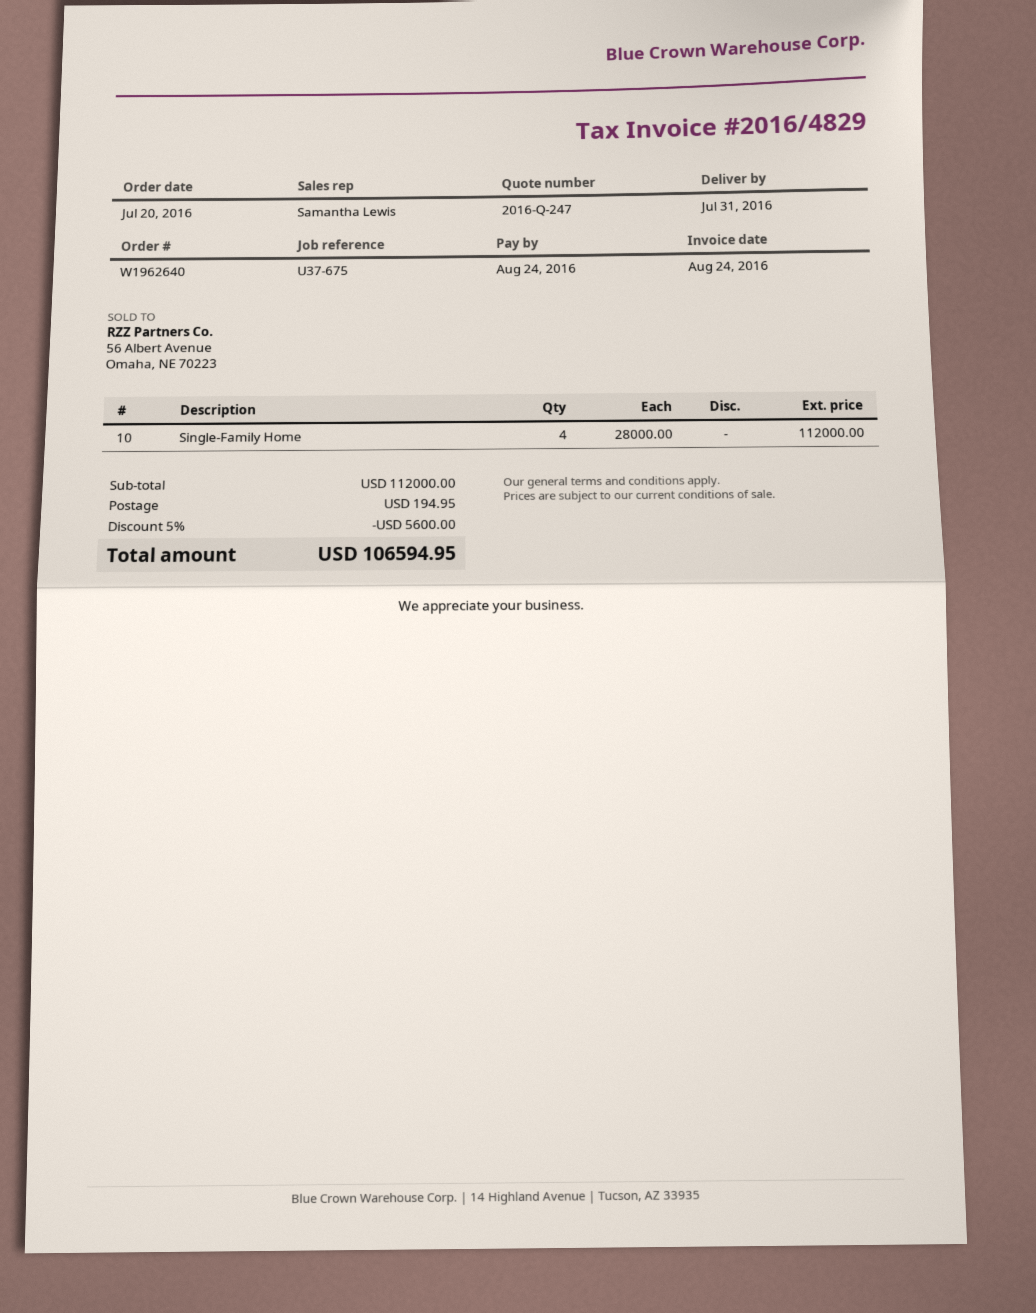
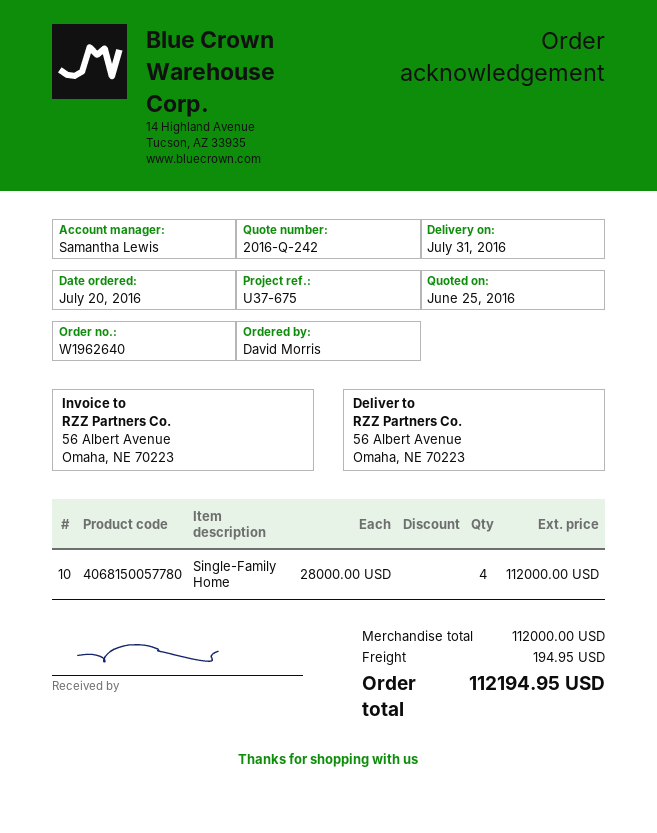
quote number: 2016-Q-247 -> 2016-Q-242
discount: 5% = 5600.00 -> none
total: 106594.95 -> 112194.95

